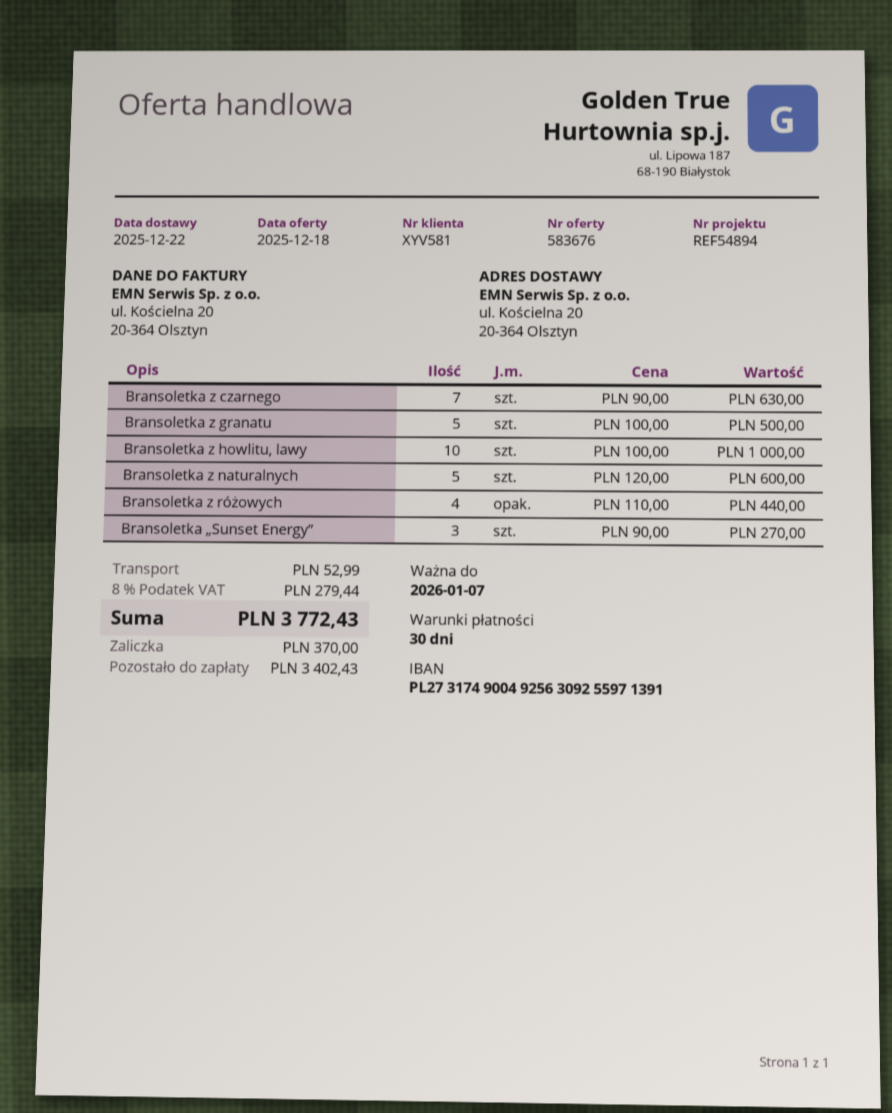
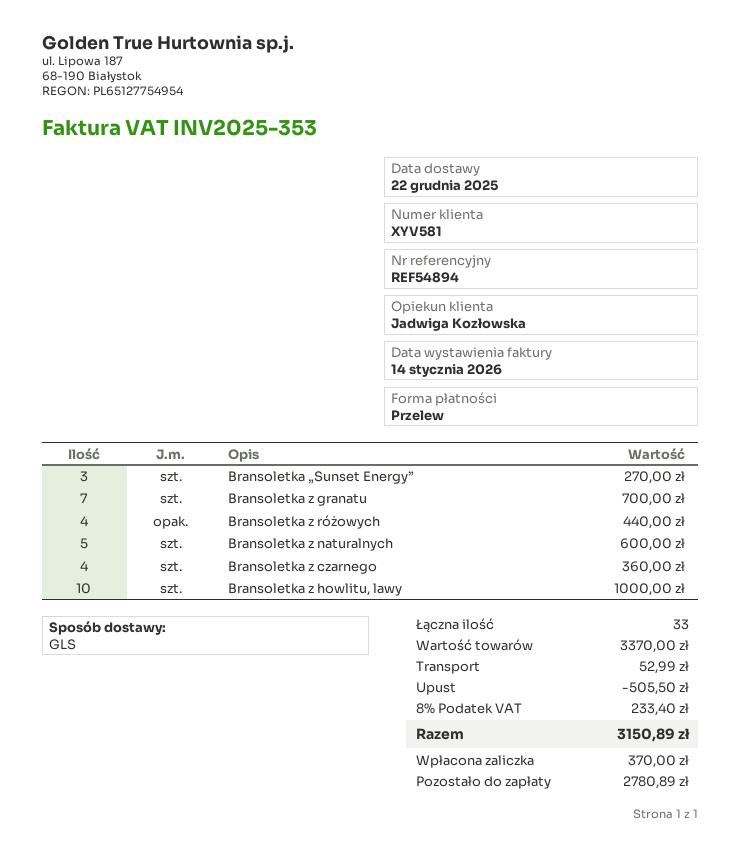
Bransoletka z czarnego: 7 for 630.00 -> 4 for 360.00
Bransoletka z granatu: 5 for 500.00 -> 7 for 700.00
discount: none -> 505.50
tax: 8% = 279.44 -> 8% = 233.40
total: 3772.43 -> 3150.89
balance: 3402.43 -> 2780.89

